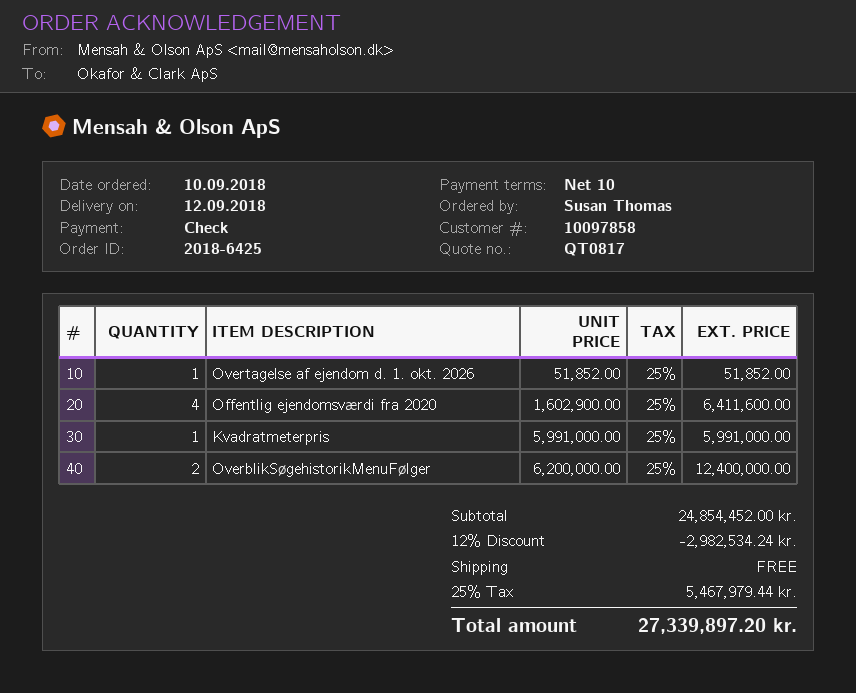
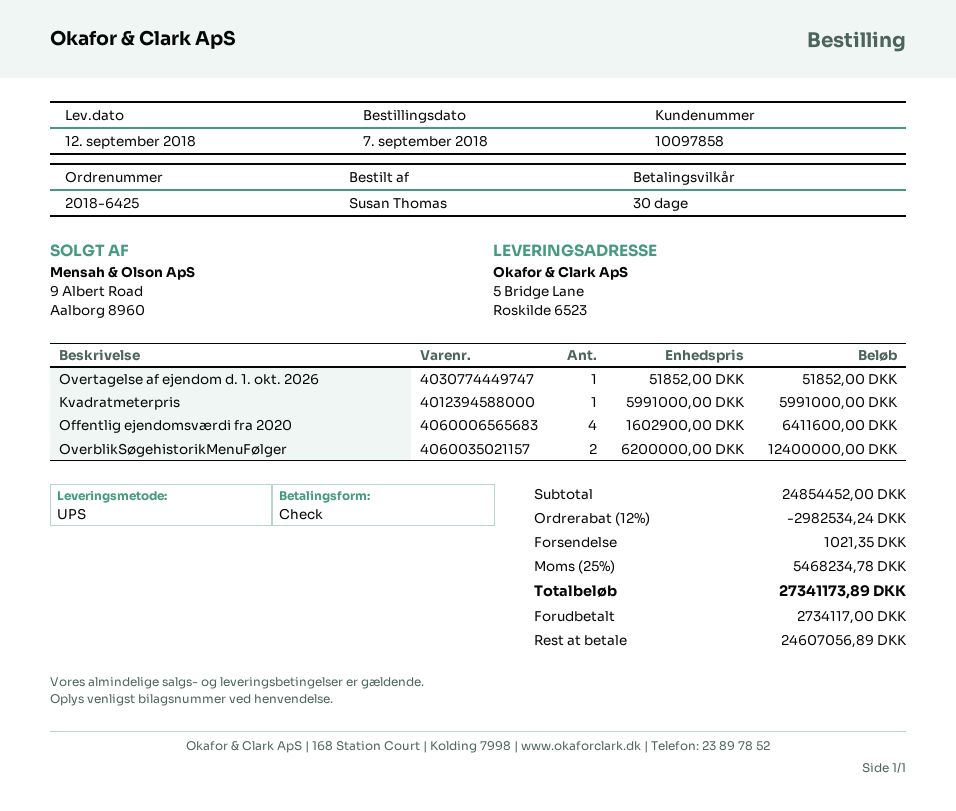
order date: 2018-09-10 -> 2018-09-07
payment terms: 10 days -> 30 days
shipping: 0.00 -> 1021.35
tax: 25% = 5467979.44 -> 25% = 5468234.78
total: 27339897.20 -> 27341173.89

